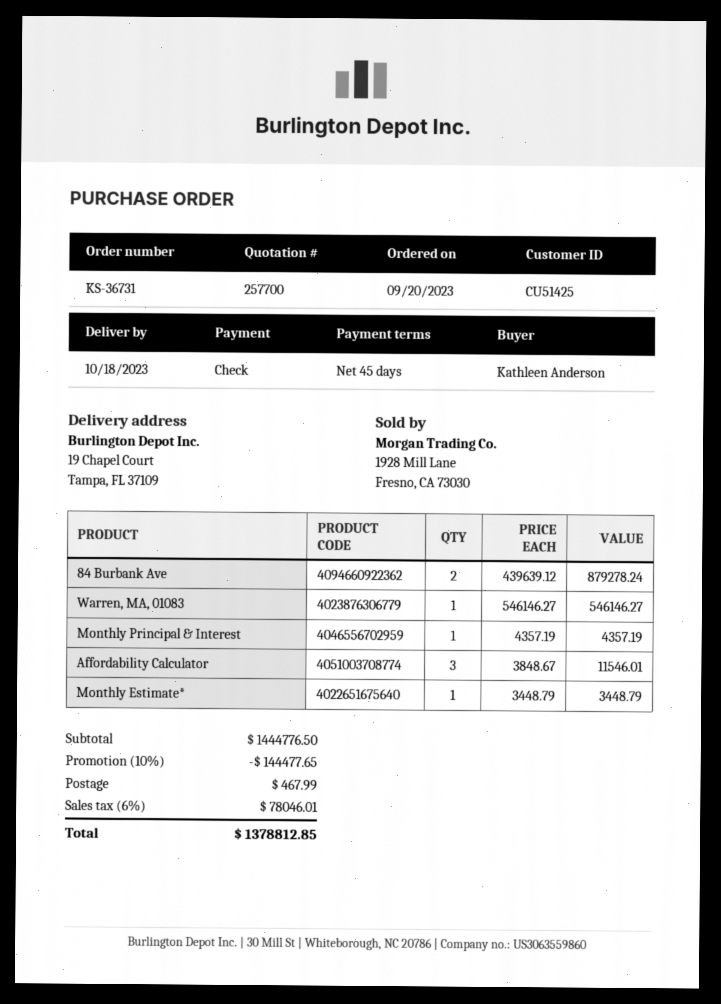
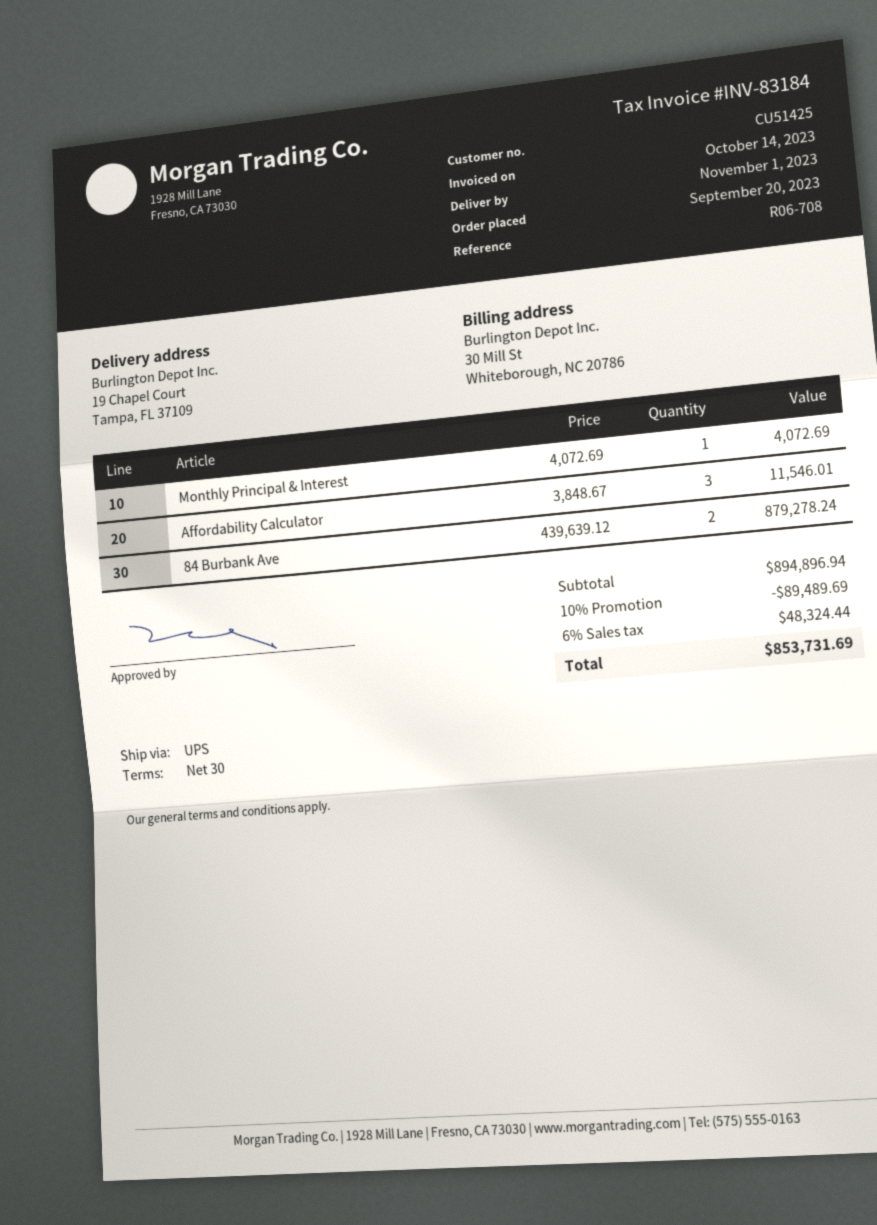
delivery date: 2023-10-18 -> 2023-11-01
payment terms: 45 days -> 30 days
Warren, MA, 01083: 1 x 546146.27 = 546146.27 -> none
Monthly Principal & Interest: 1 x 4357.19 = 4357.19 -> 1 x 4072.69 = 4072.69
Monthly Estimate*: 1 x 3448.79 = 3448.79 -> none
subtotal: 1444776.50 -> 894896.94
discount: 10% = 144477.65 -> 10% = 89489.69
shipping: 467.99 -> none
tax: 6% = 78046.01 -> 6% = 48324.44
total: 1378812.85 -> 853731.69

